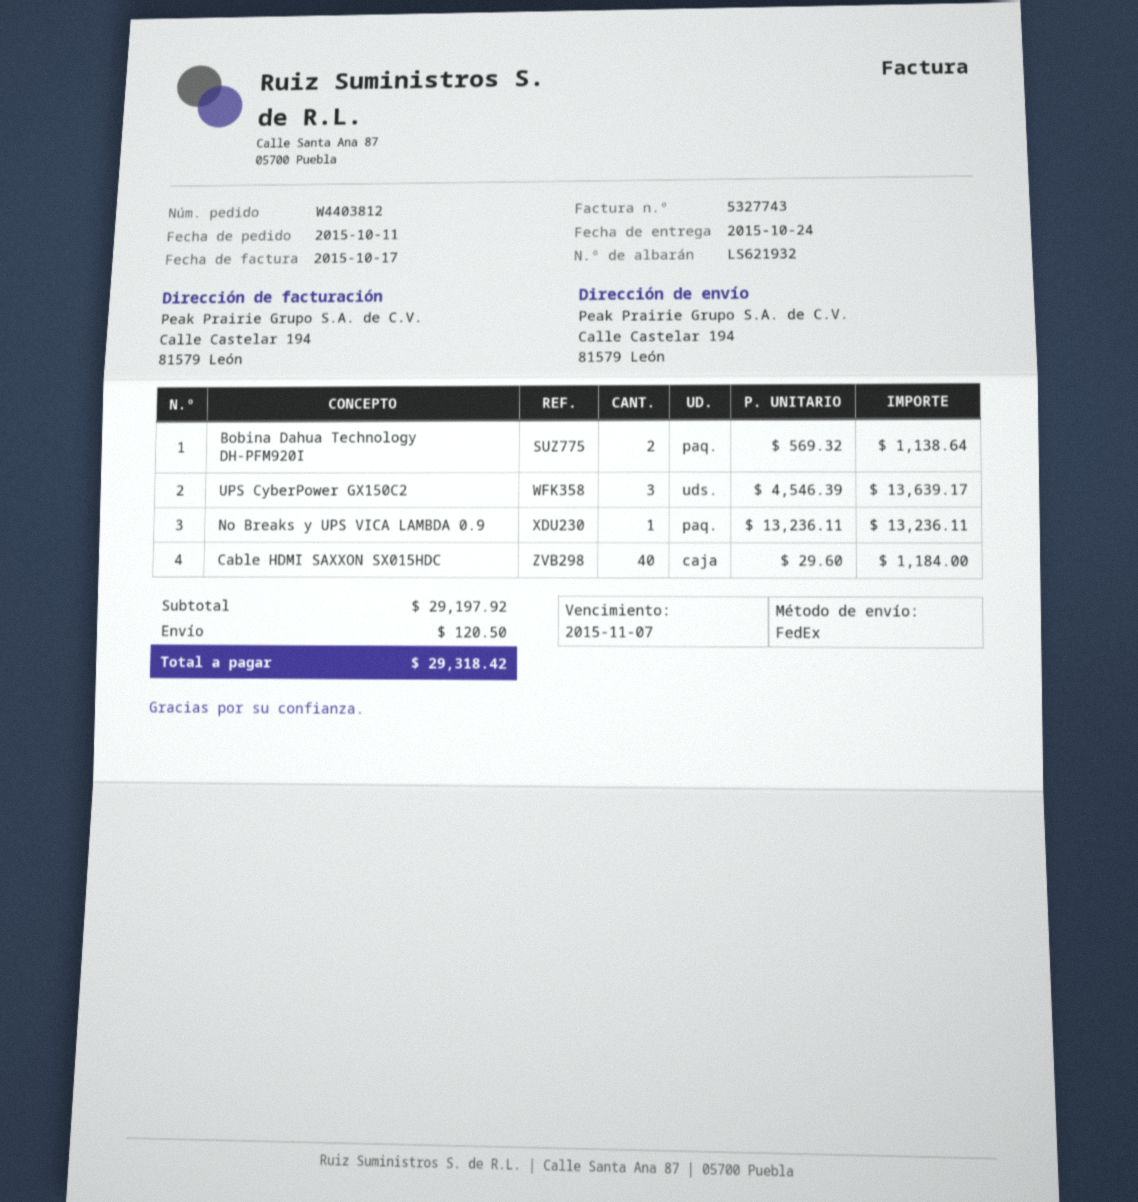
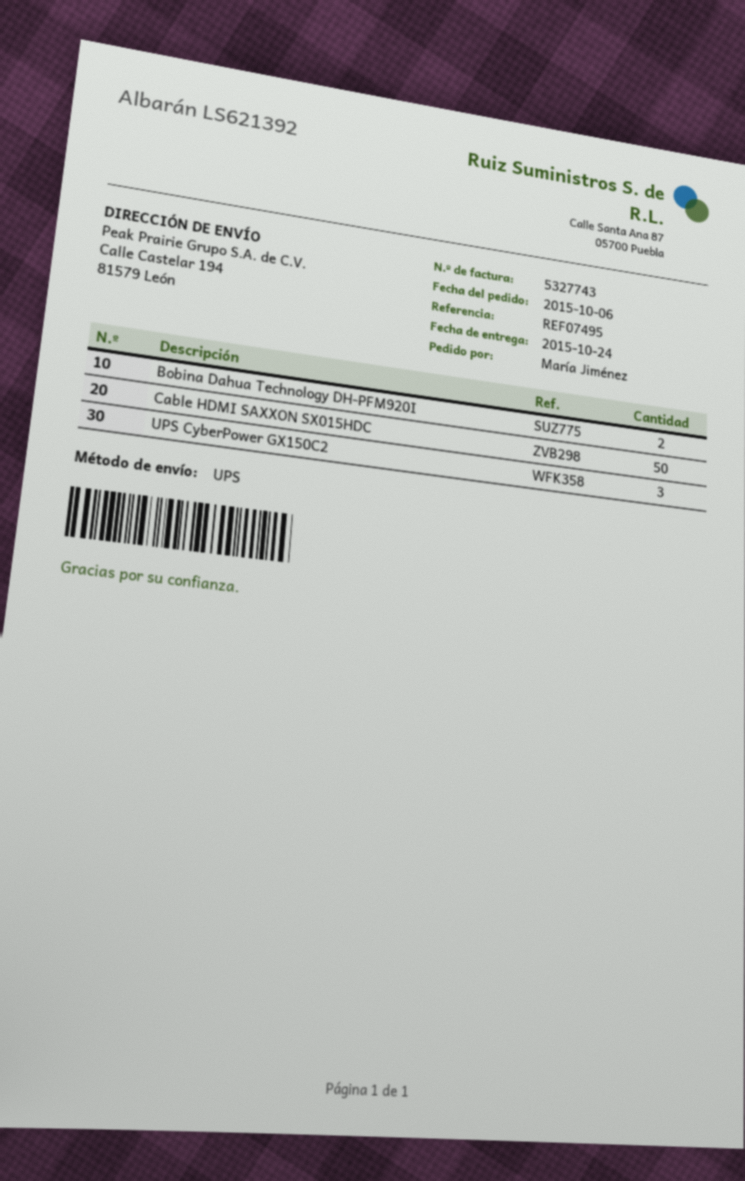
order date: 2015-10-11 -> 2015-10-06
delivery note number: LS621932 -> LS621392
shipping method: FedEx -> UPS
No Breaks y UPS VICA LAMBDA 0.9: 1 -> none
Cable HDMI SAXXON SX015HDC: 40 -> 50

